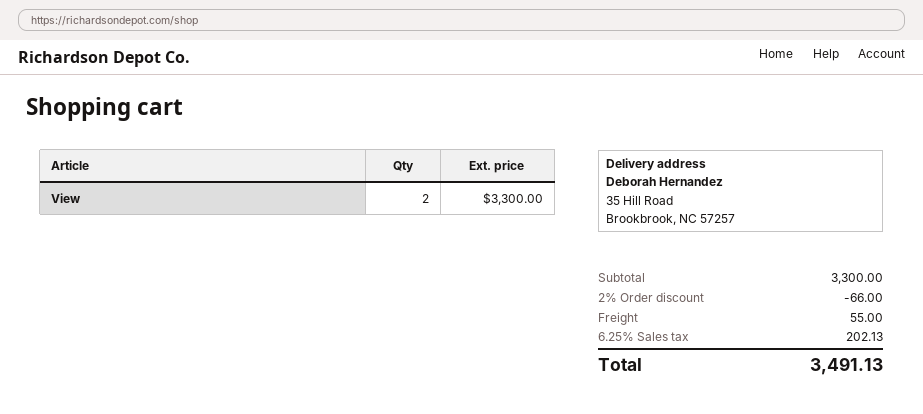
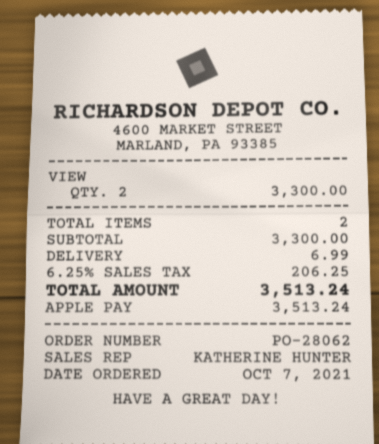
discount: 2% = 66.00 -> none
shipping: 55.00 -> 6.99
tax: 6.25% = 202.13 -> 6.25% = 206.25
total: 3491.13 -> 3513.24

